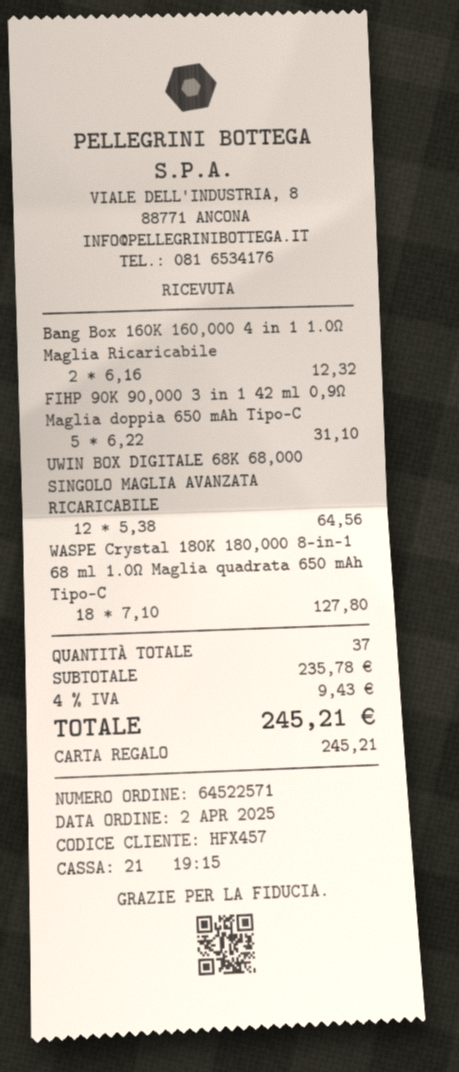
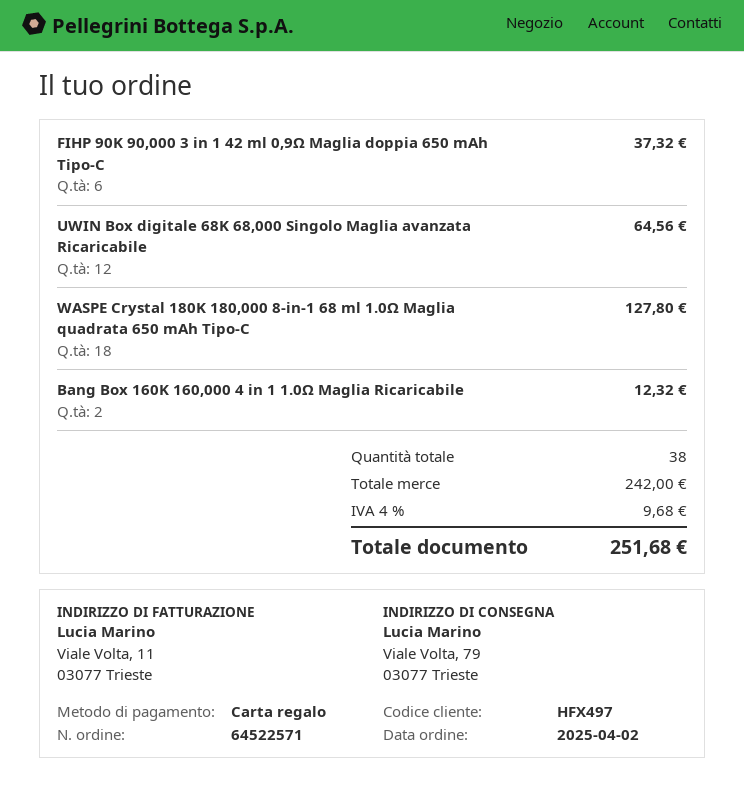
customer number: HFX457 -> HFX497
FIHP 90K 90,000 3 in 1 42 ml 0,9Ω Maglia doppia 650 mAh Tipo-C: 5 for 31.10 -> 6 for 37.32
total quantity: 37 -> 38
subtotal: 235.78 -> 242.00
tax: 4% = 9.43 -> 4% = 9.68
total: 245.21 -> 251.68

